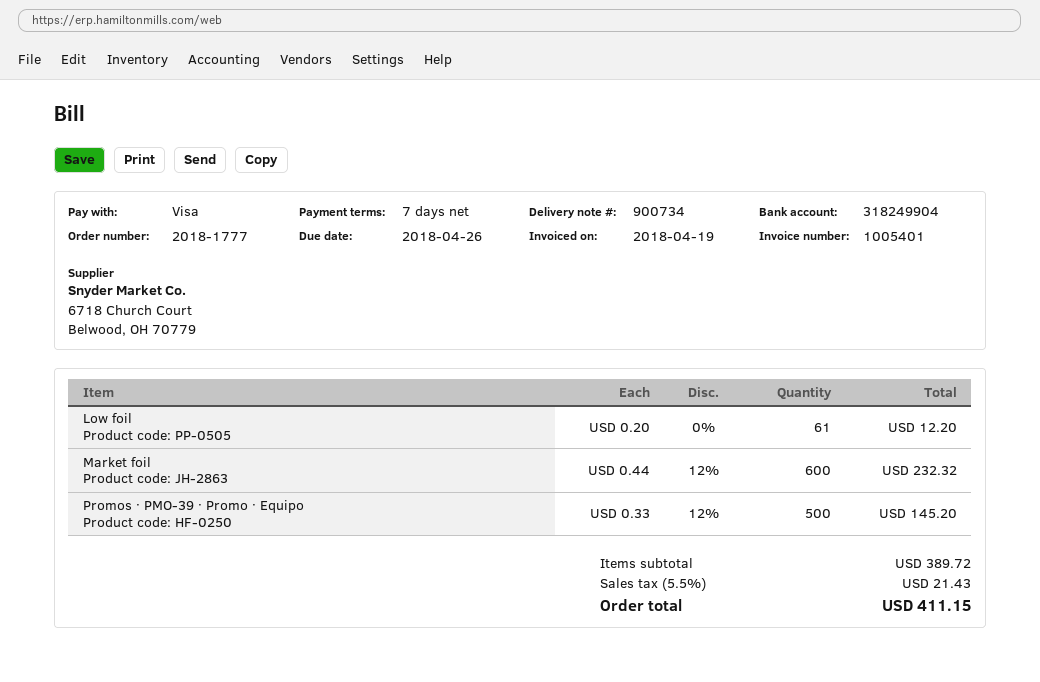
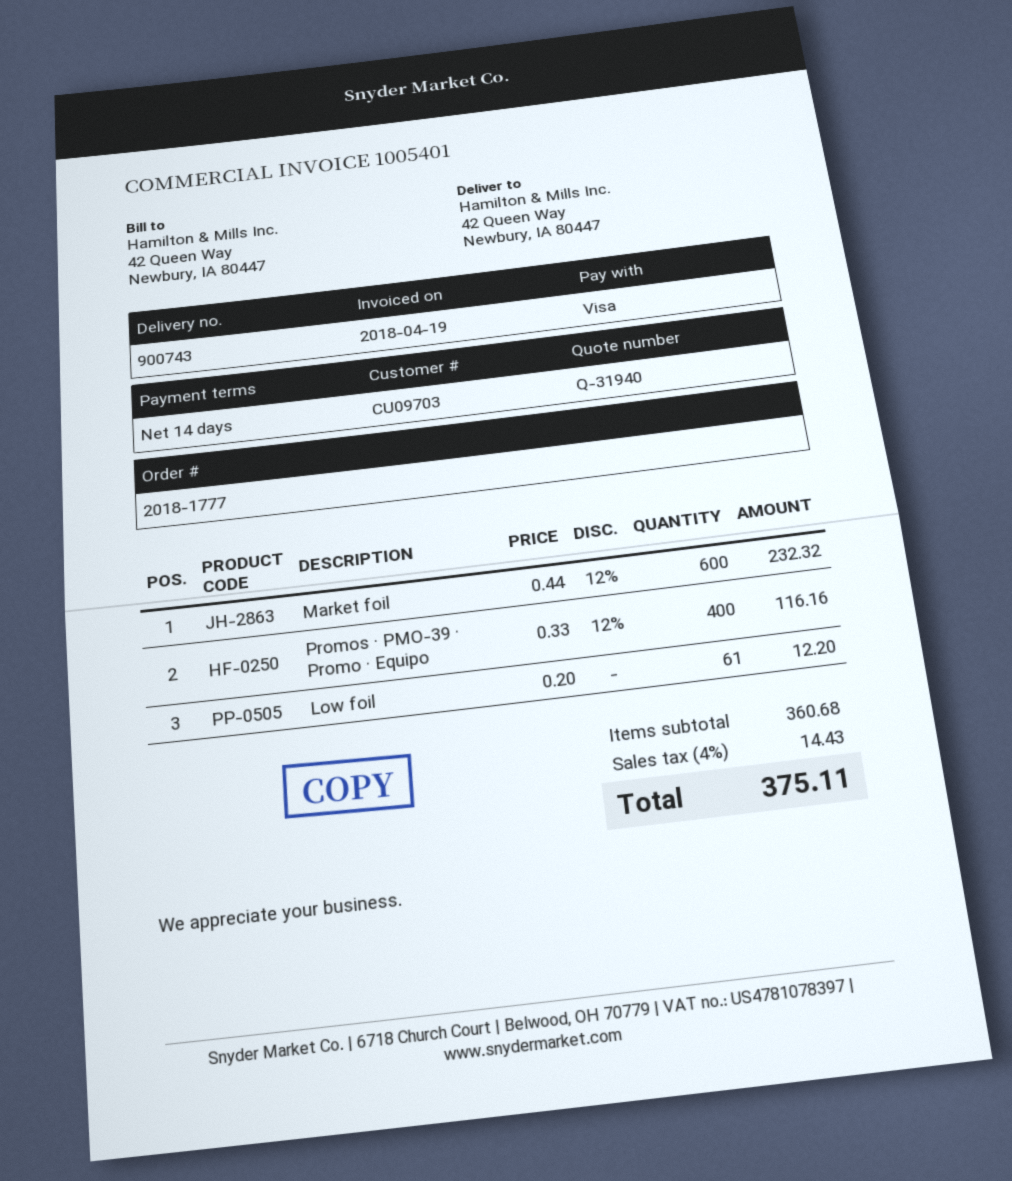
delivery note number: 900734 -> 900743
payment terms: 7 days -> 14 days
Promos · PMO-39 · Promo · Equipo: 500 x 0.33 - 12% = 145.20 -> 400 x 0.33 - 12% = 116.16
subtotal: 389.72 -> 360.68
tax: 5.5% = 21.43 -> 4% = 14.43
total: 411.15 -> 375.11

